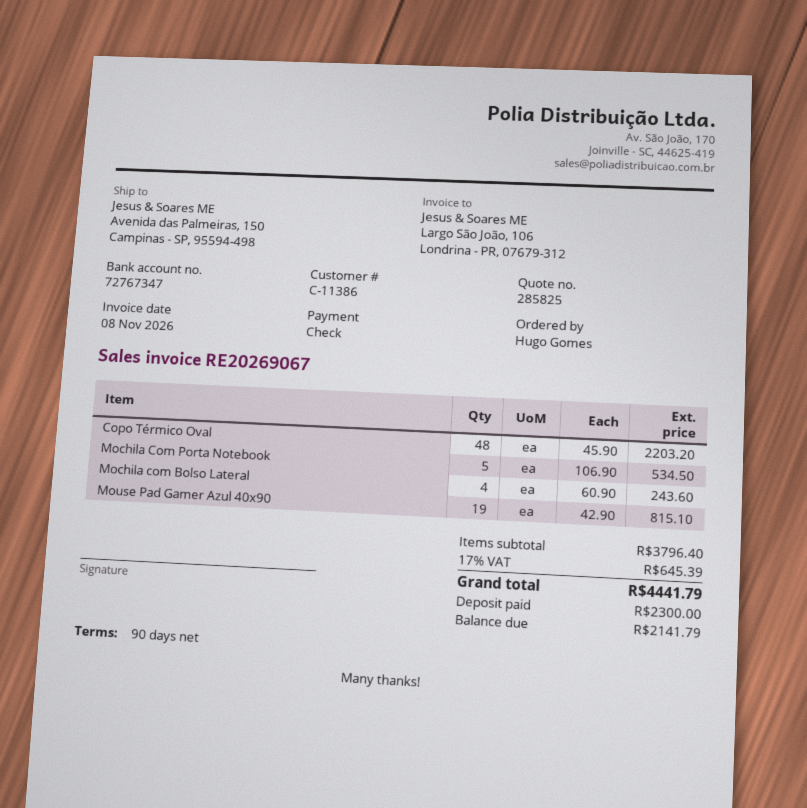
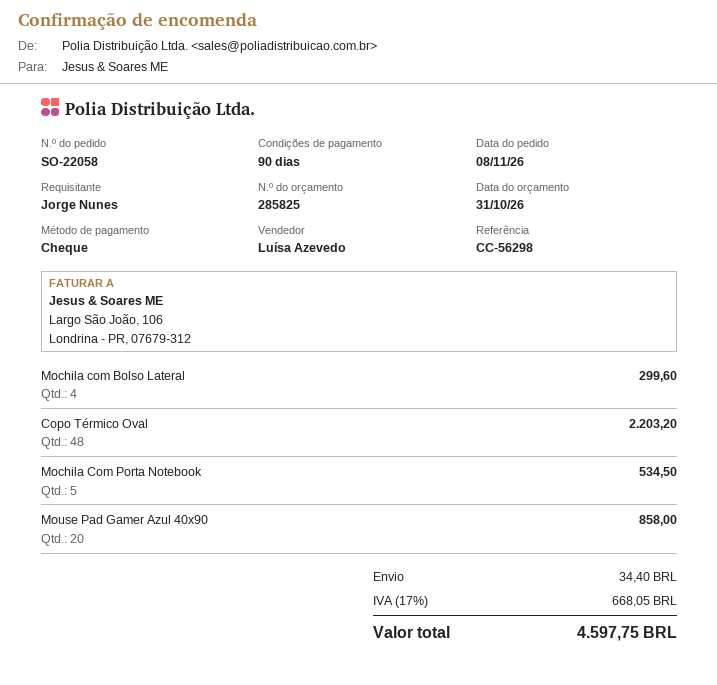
ordered by: Hugo Gomes -> Jorge Nunes
Mochila com Bolso Lateral: 4 for 243.60 -> 4 for 299.60
Mouse Pad Gamer Azul 40x90: 19 for 815.10 -> 20 for 858.00
shipping: none -> 34.40
tax: 17% = 645.39 -> 17% = 668.05
total: 4441.79 -> 4597.75

